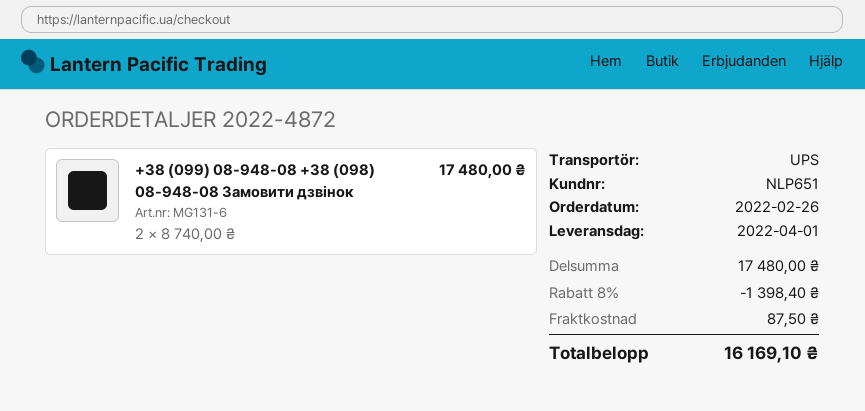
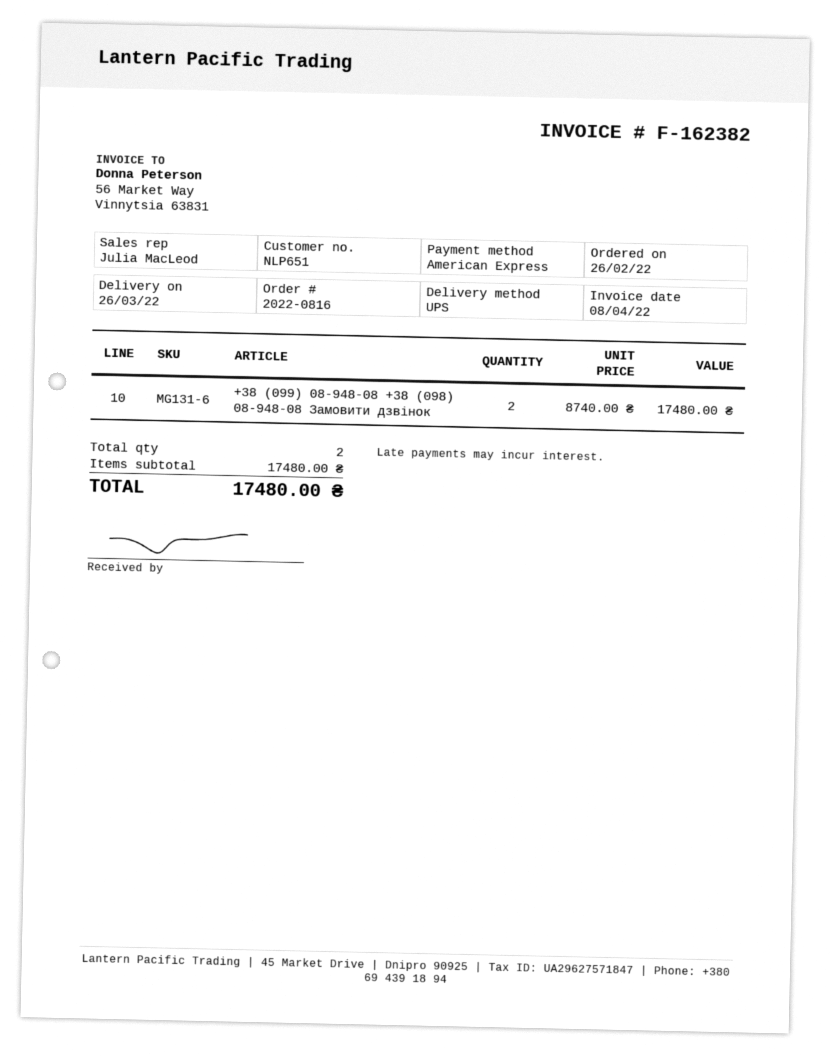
order number: 2022-4872 -> 2022-0816
delivery date: 2022-04-01 -> 2022-03-26
discount: 8% = 1398.40 -> none
shipping: 87.50 -> none
total: 16169.10 -> 17480.00

